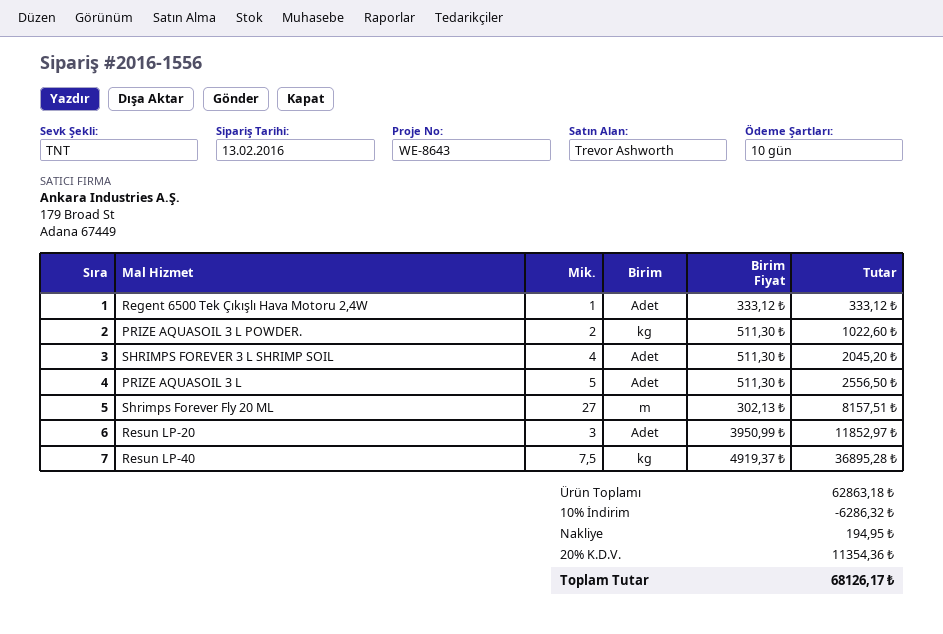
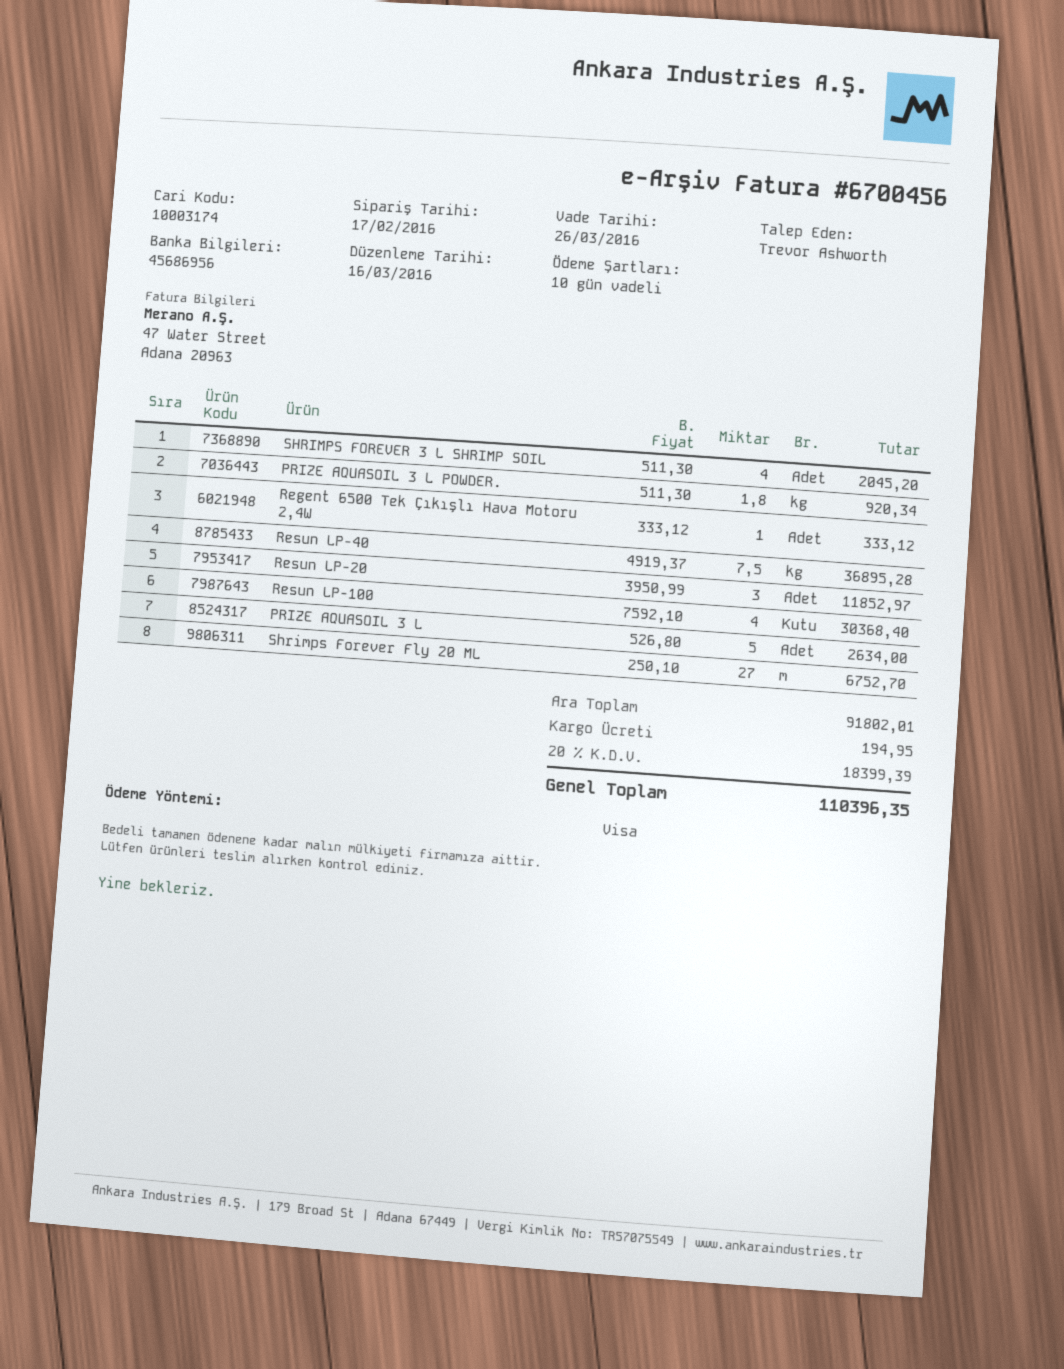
order date: 2016-02-13 -> 2016-02-17
PRIZE AQUASOIL 3 L POWDER.: 2 x 511.30 = 1022.60 -> 1.8 x 511.30 = 920.34
PRIZE AQUASOIL 3 L: 5 x 511.30 = 2556.50 -> 5 x 526.80 = 2634.00
Shrimps Forever Fly 20 ML: 27 x 302.13 = 8157.51 -> 27 x 250.10 = 6752.70
Resun LP-100: none -> 4 x 7592.10 = 30368.40
subtotal: 62863.18 -> 91802.01
discount: 10% = 6286.32 -> none
tax: 20% = 11354.36 -> 20% = 18399.39
total: 68126.17 -> 110396.35

